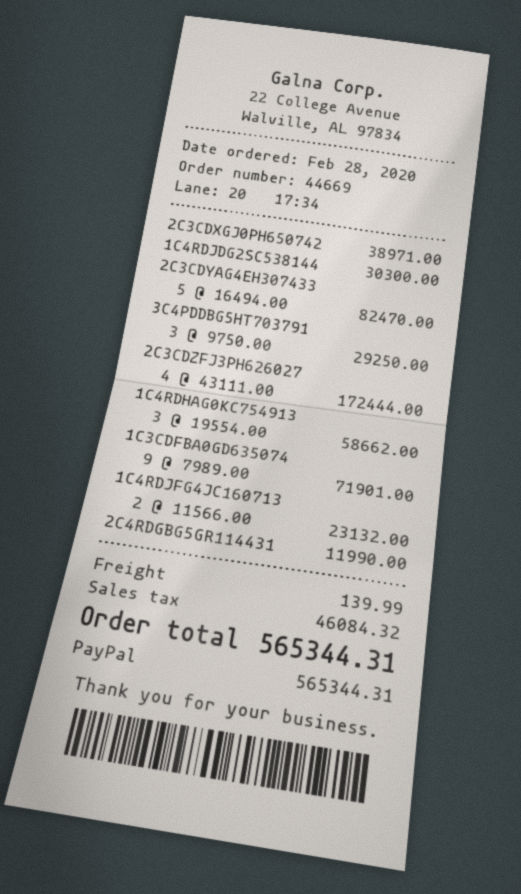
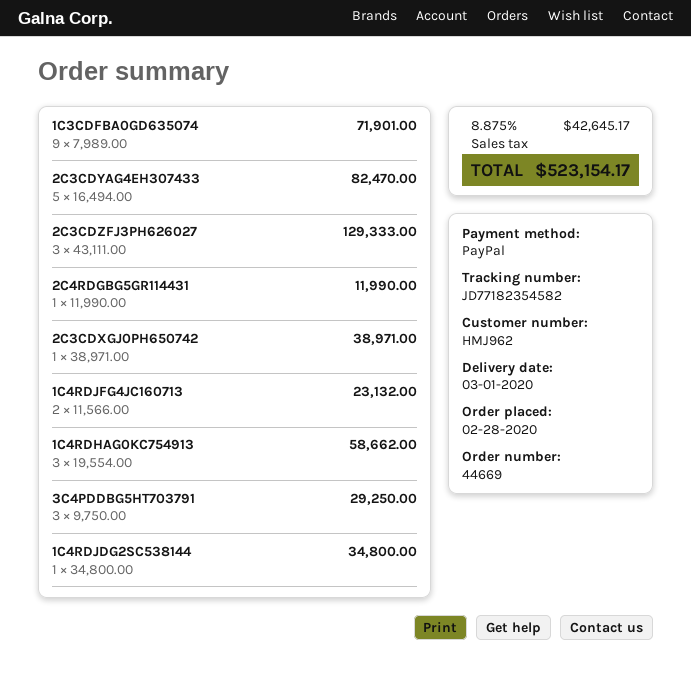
1C4RDJDG2SC538144: 1 x 30300.00 = 30300.00 -> 1 x 34800.00 = 34800.00
2C3CDZFJ3PH626027: 4 x 43111.00 = 172444.00 -> 3 x 43111.00 = 129333.00
shipping: 139.99 -> none
tax: 46084.32 -> 42645.17
total: 565344.31 -> 523154.17

